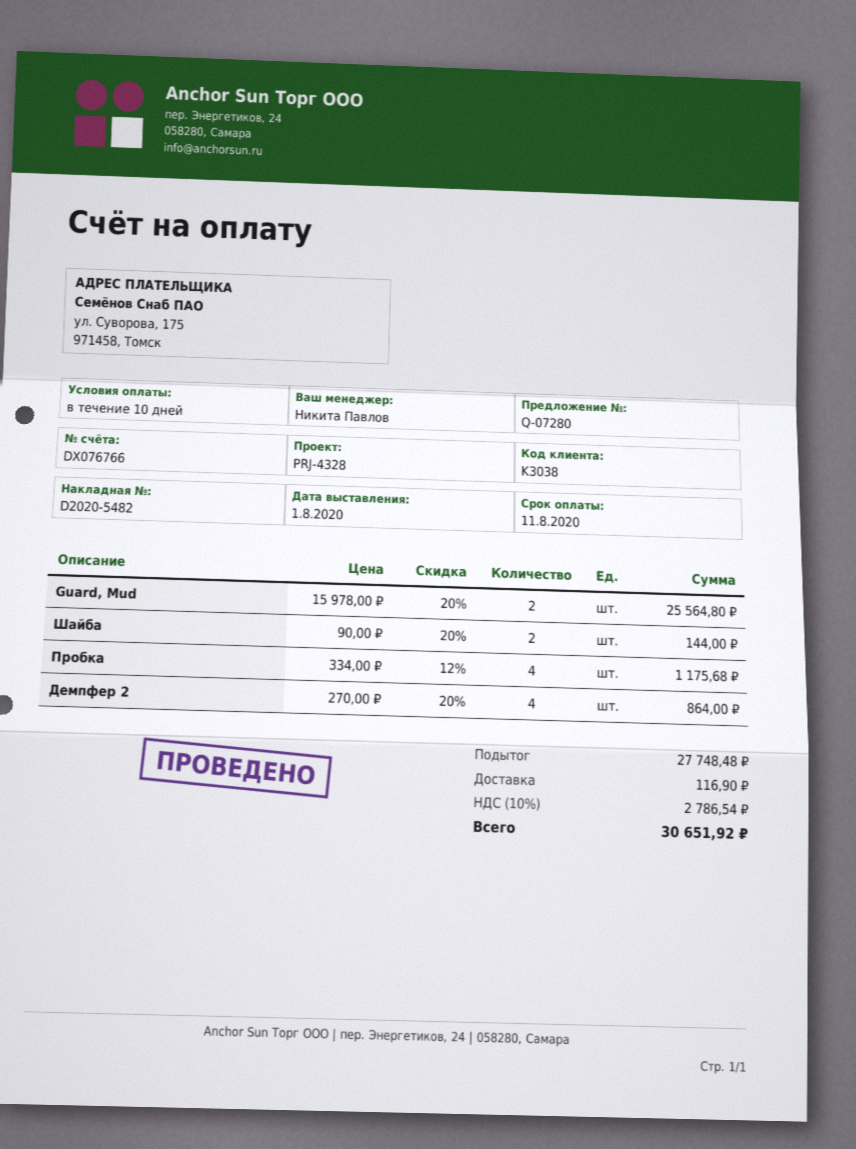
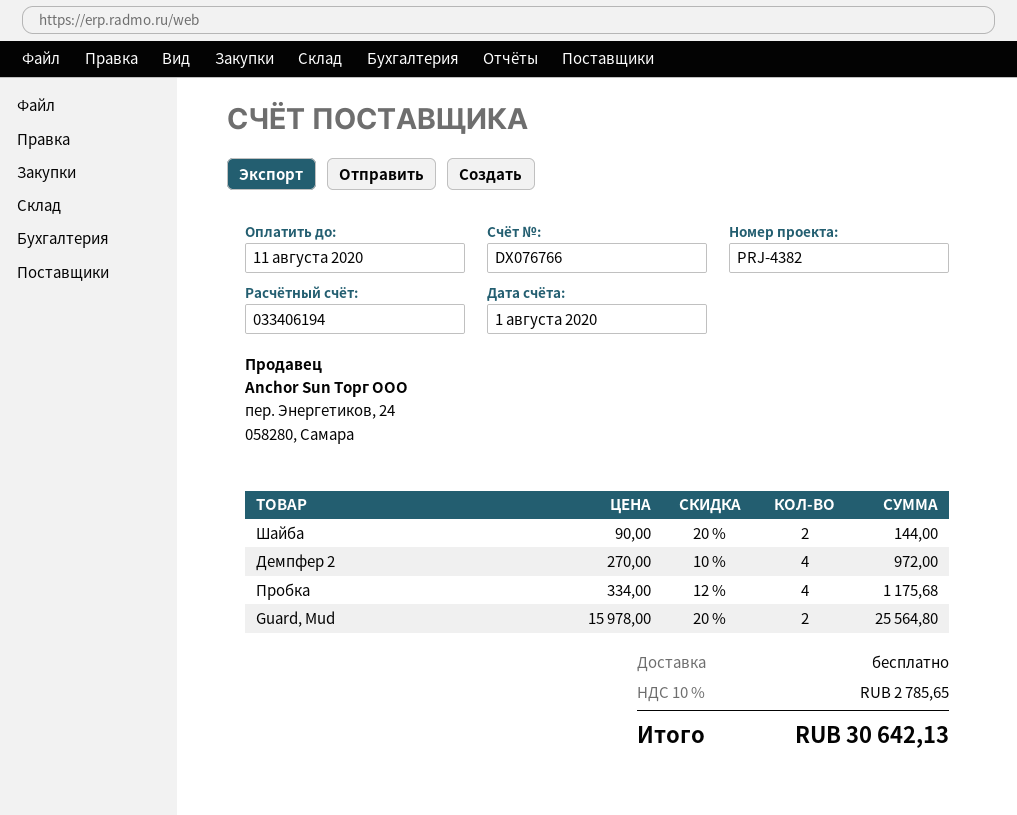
reference: PRJ-4328 -> PRJ-4382
Демпфер 2: 4 x 270.00 - 20% = 864.00 -> 4 x 270.00 - 10% = 972.00
shipping: 116.90 -> 0.00
tax: 10% = 2786.54 -> 10% = 2785.65
total: 30651.92 -> 30642.13

